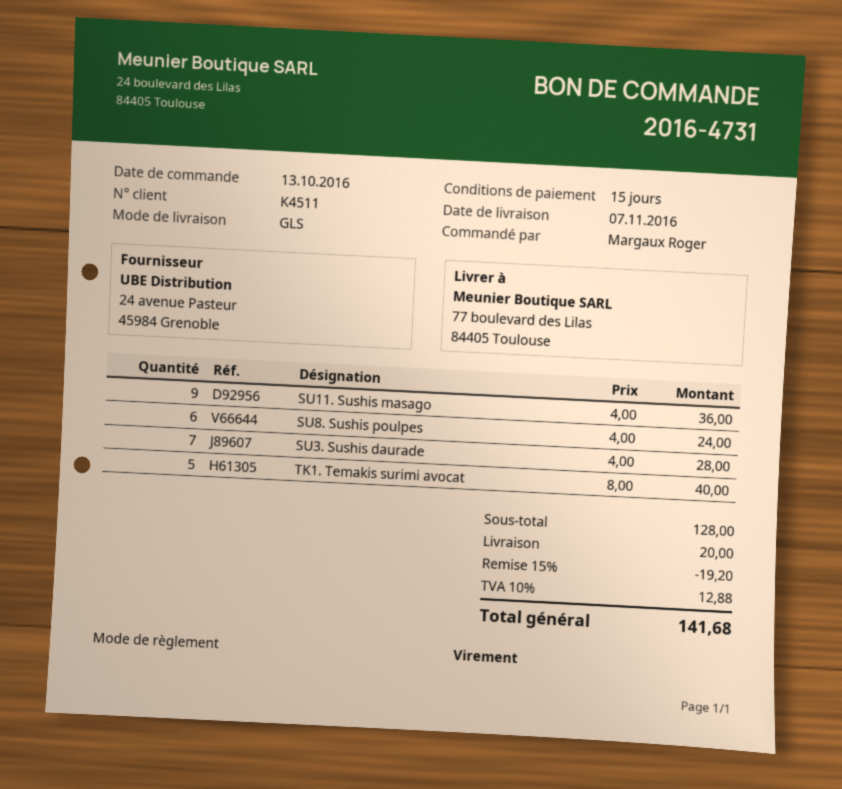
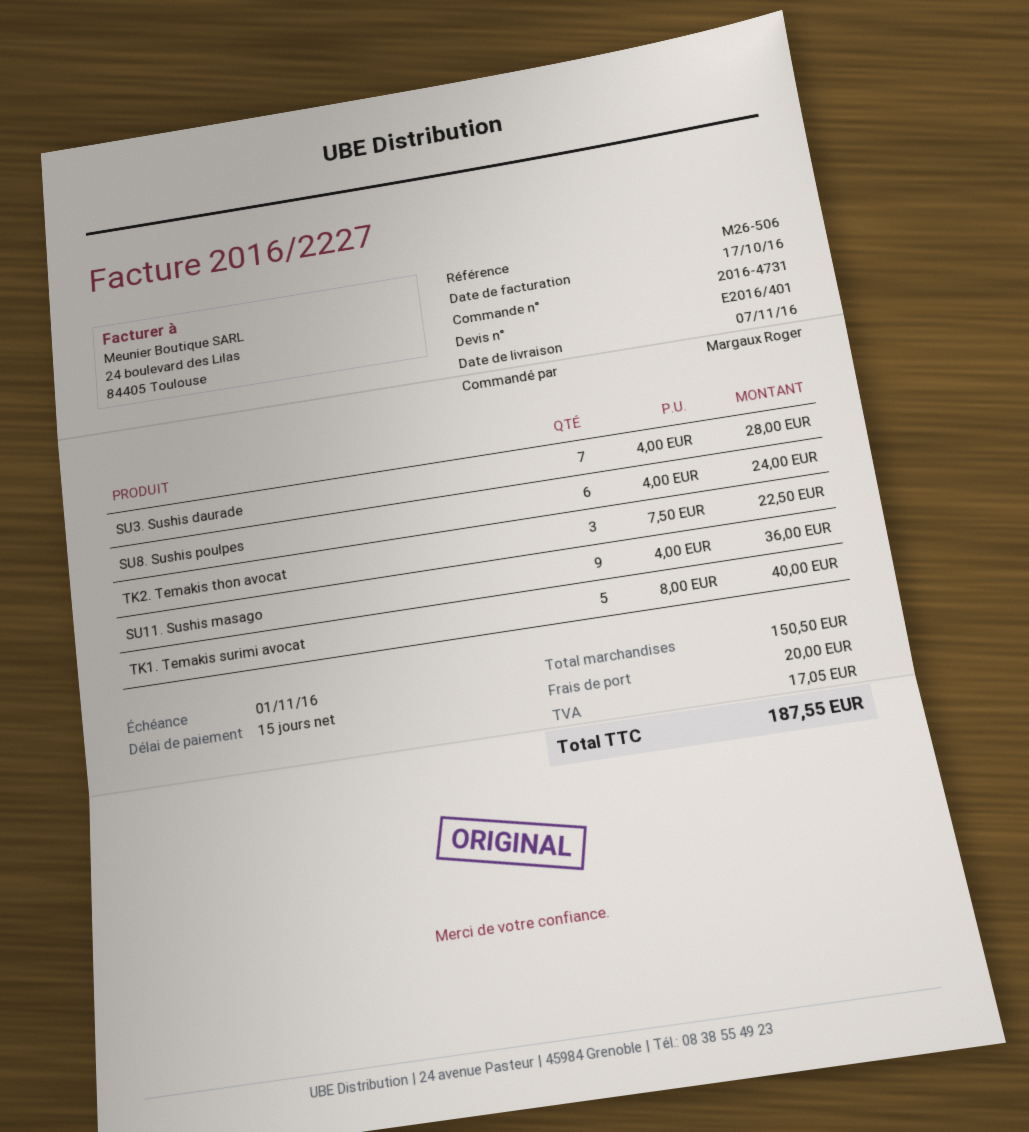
TK2. Temakis thon avocat: none -> 3 x 7.50 = 22.50
subtotal: 128.00 -> 150.50
discount: 15% = 19.20 -> none
tax: 12.88 -> 17.05
total: 141.68 -> 187.55

